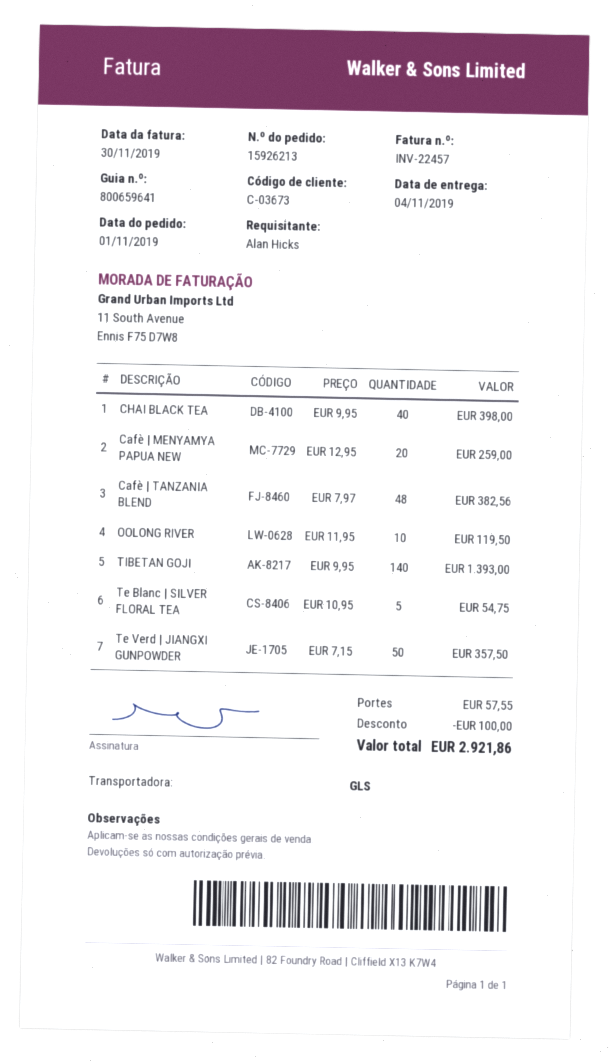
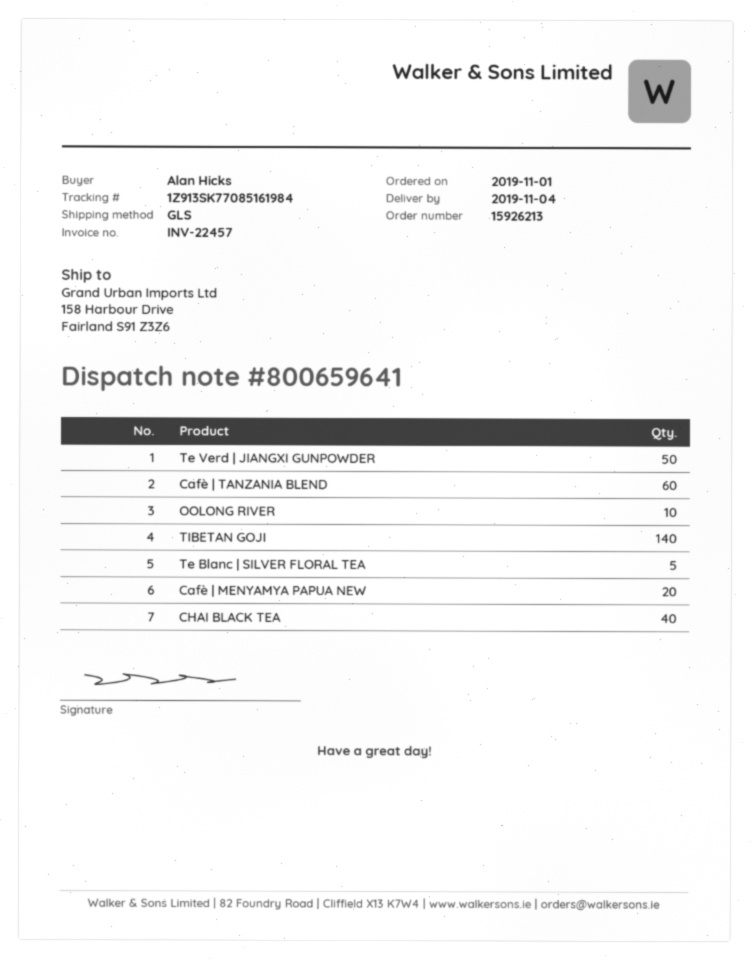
Cafè | TANZANIA BLEND: 48 -> 60

